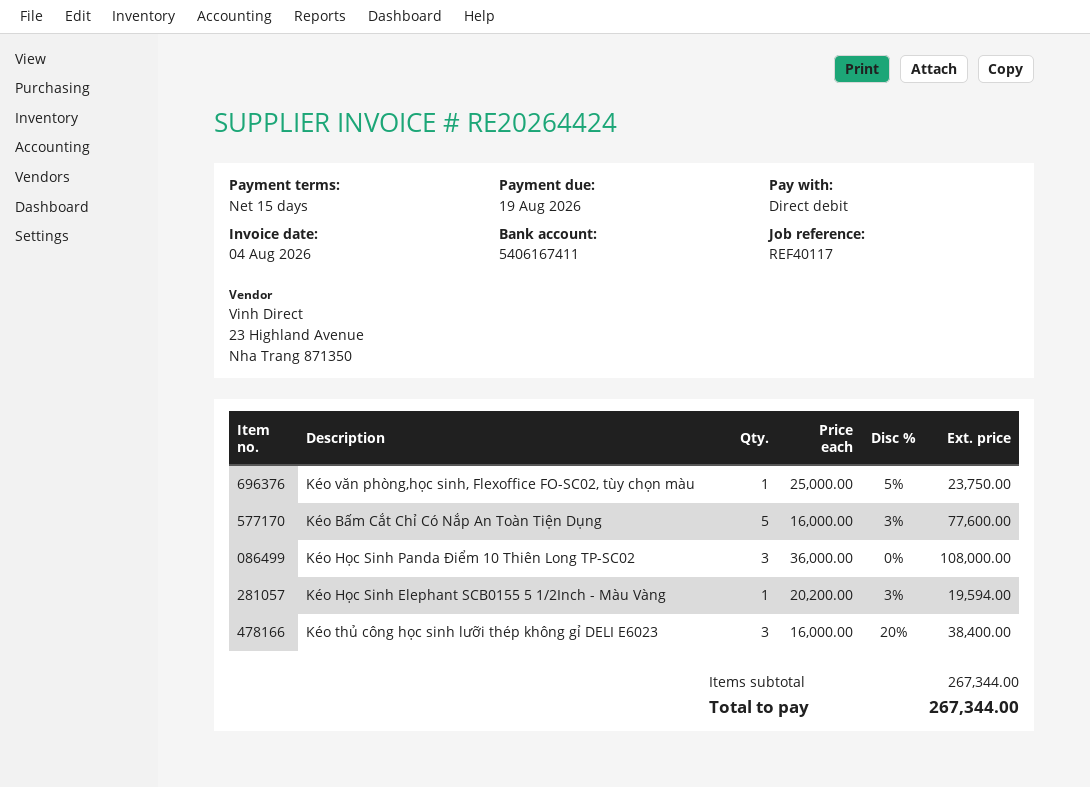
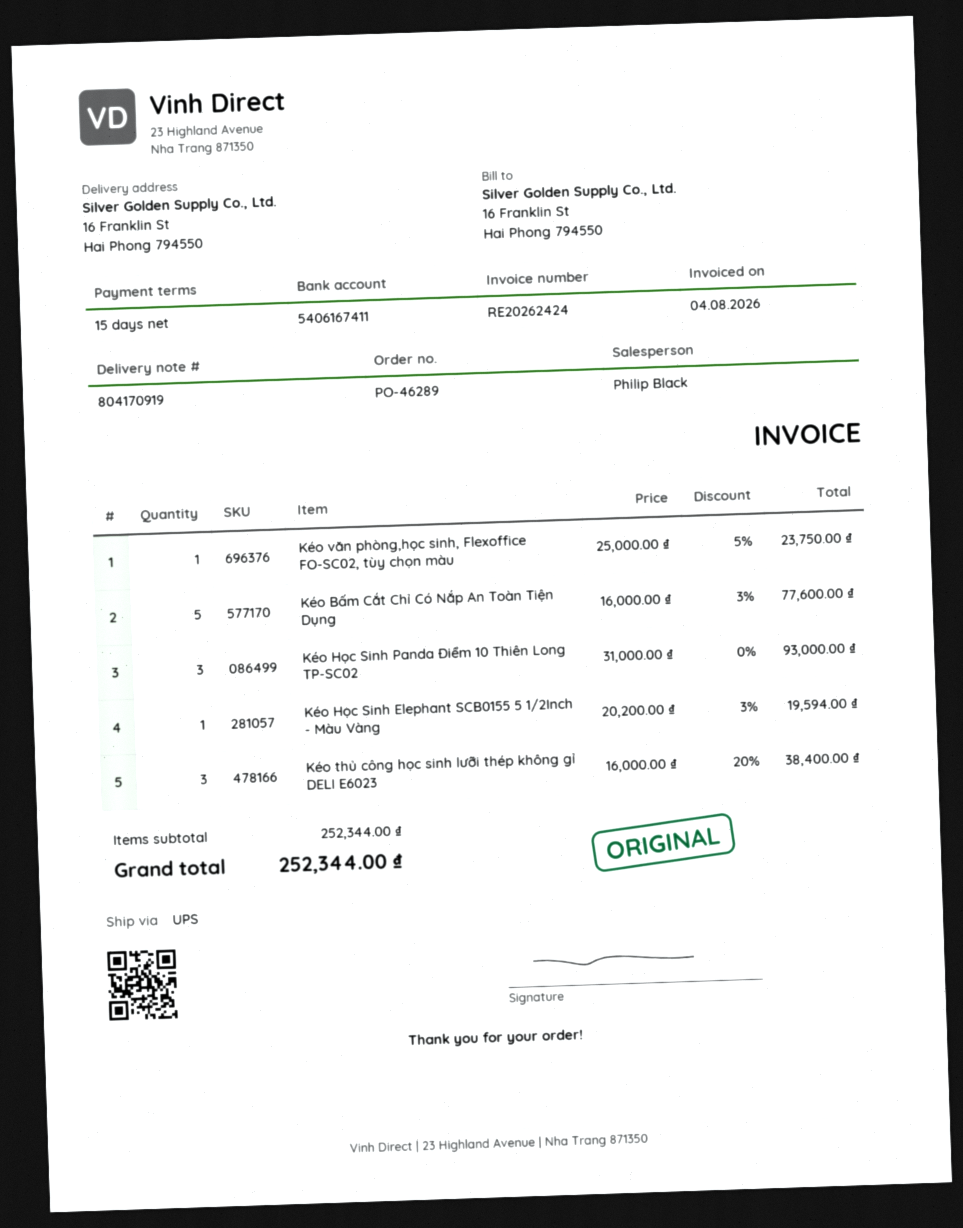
invoice number: RE20264424 -> RE20262424
Kéo Học Sinh Panda Điểm 10 Thiên Long TP-SC02: 3 x 36000.00 = 108000.00 -> 3 x 31000.00 = 93000.00
subtotal: 267344.00 -> 252344.00
total: 267344.00 -> 252344.00

